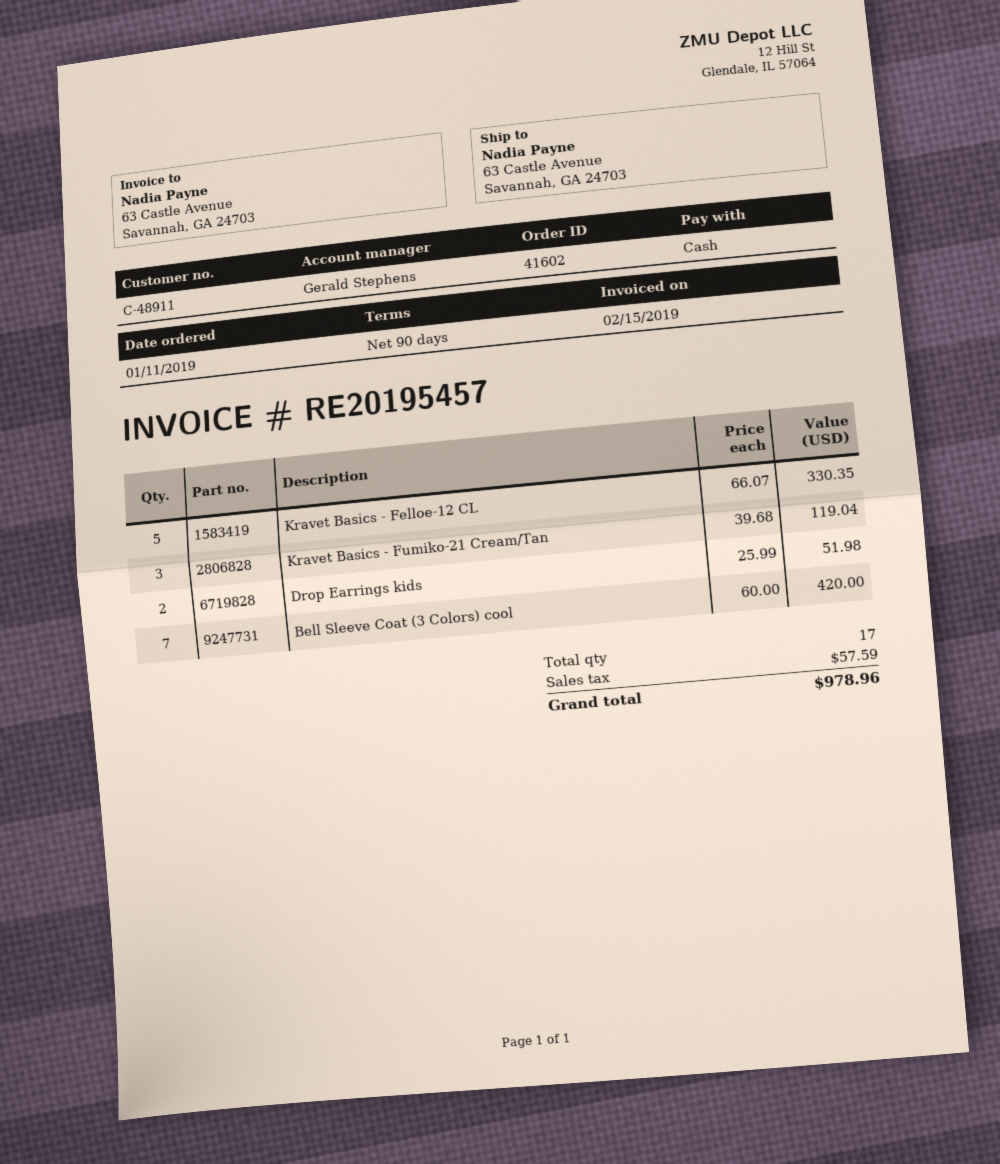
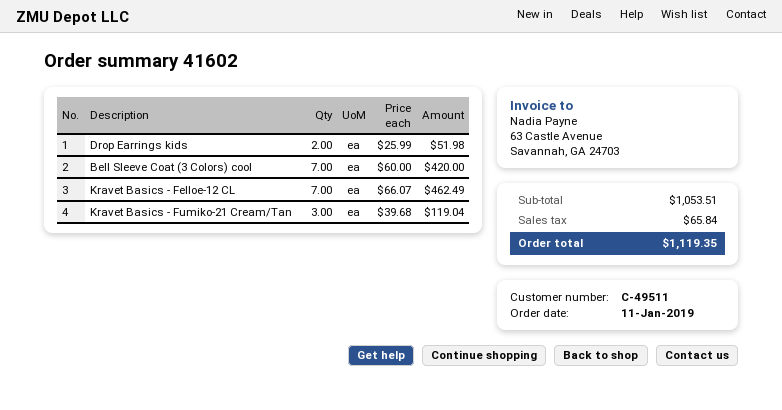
customer number: C-48911 -> C-49511
Kravet Basics - Felloe-12 CL: 5 x 66.07 = 330.35 -> 7 x 66.07 = 462.49
tax: 57.59 -> 65.84
total: 978.96 -> 1119.35

